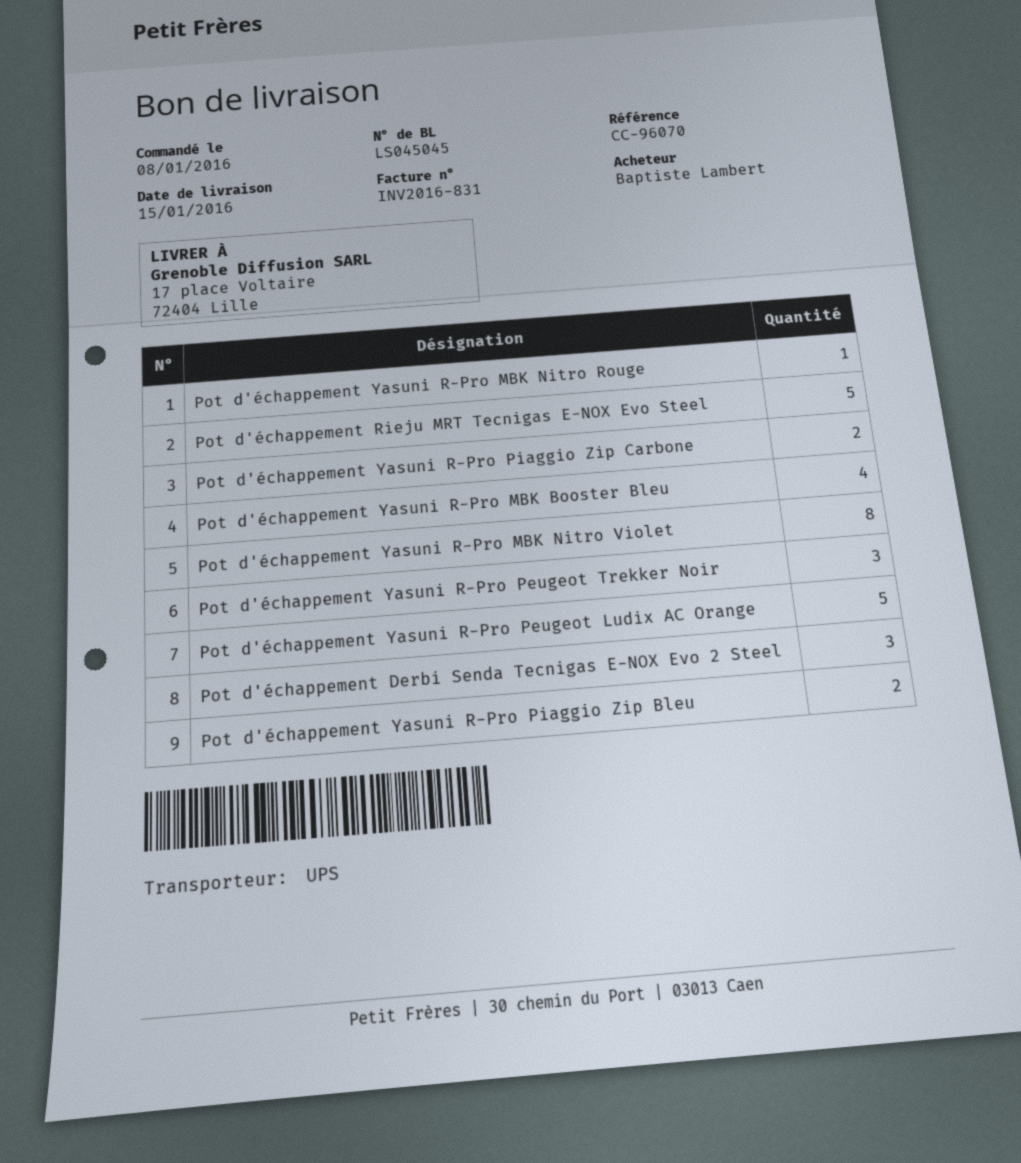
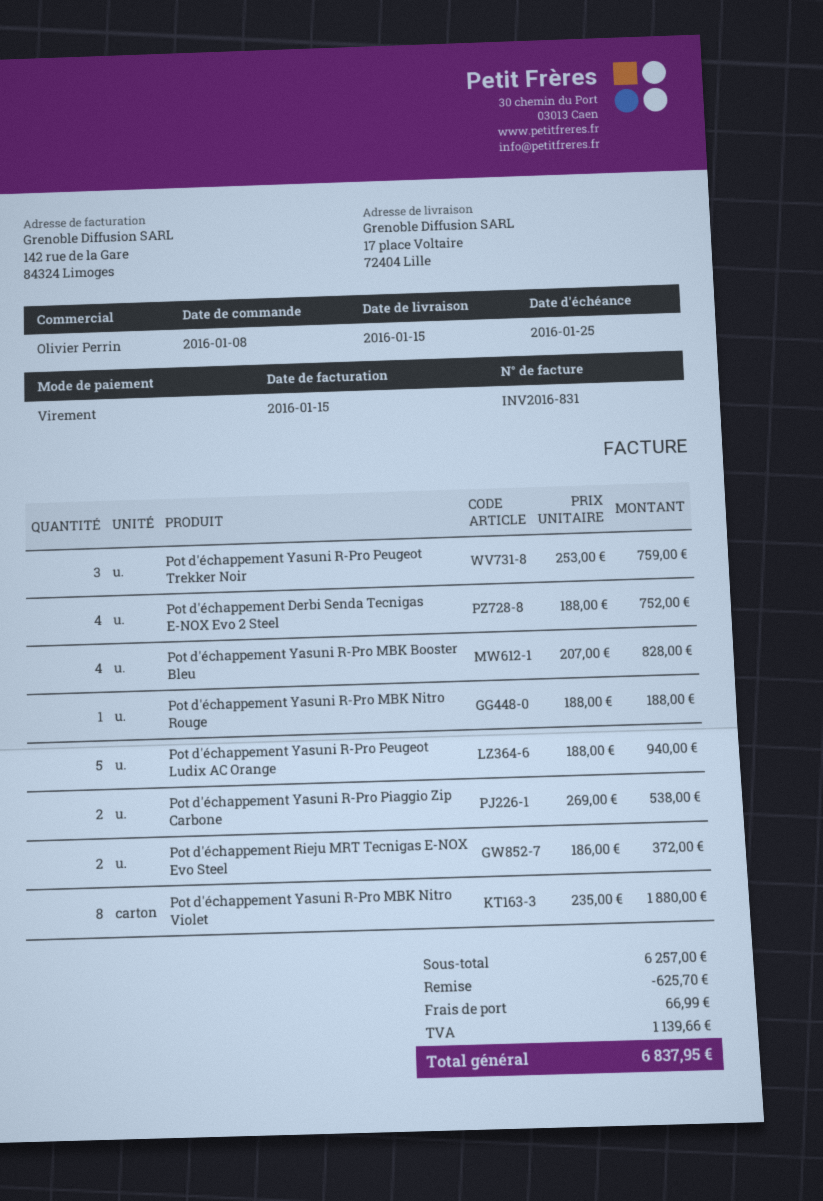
Pot d'échappement Rieju MRT Tecnigas E-NOX Evo Steel: 5 -> 2
Pot d'échappement Derbi Senda Tecnigas E-NOX Evo 2 Steel: 3 -> 4
Pot d'échappement Yasuni R-Pro Piaggio Zip Bleu: 2 -> none

